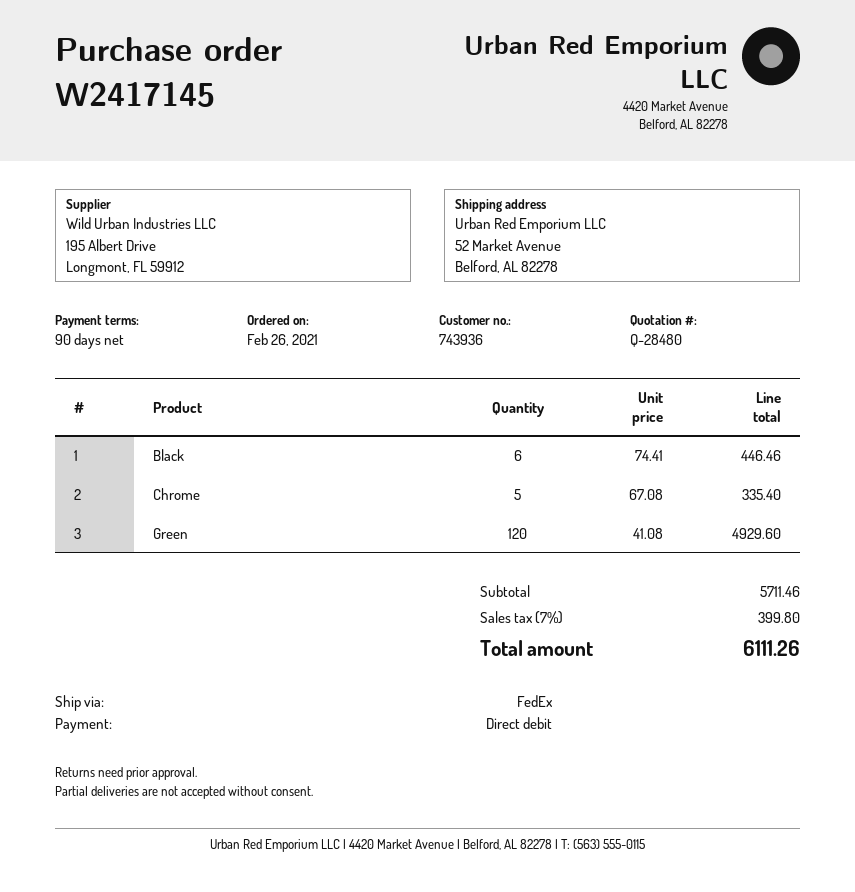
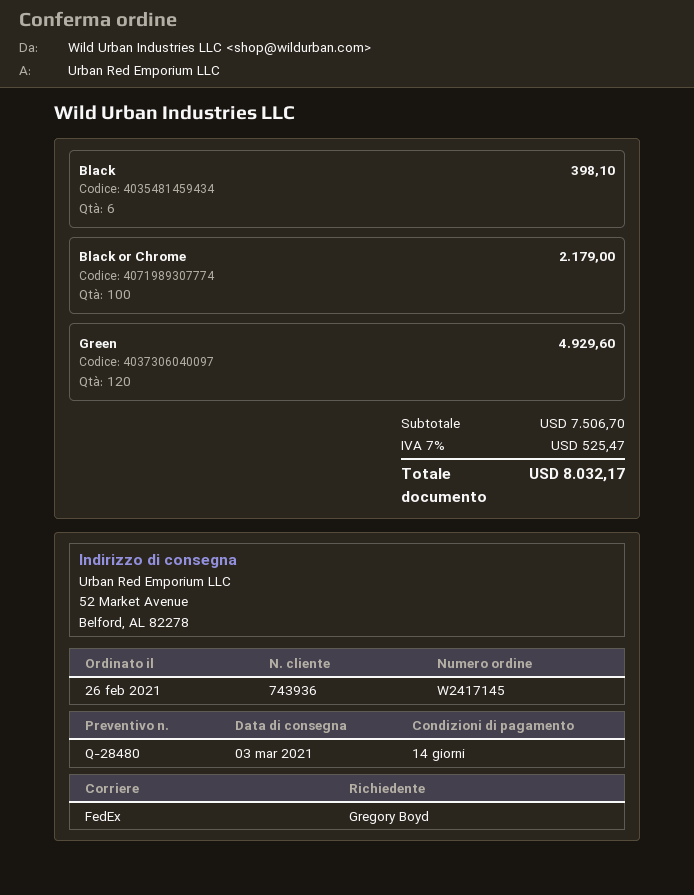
payment terms: 90 days -> 14 days
Black: 6 for 446.46 -> 6 for 398.10
Chrome: 5 for 335.40 -> none
Black or Chrome: none -> 100 for 2179.00
subtotal: 5711.46 -> 7506.70
tax: 7% = 399.80 -> 7% = 525.47
total: 6111.26 -> 8032.17

